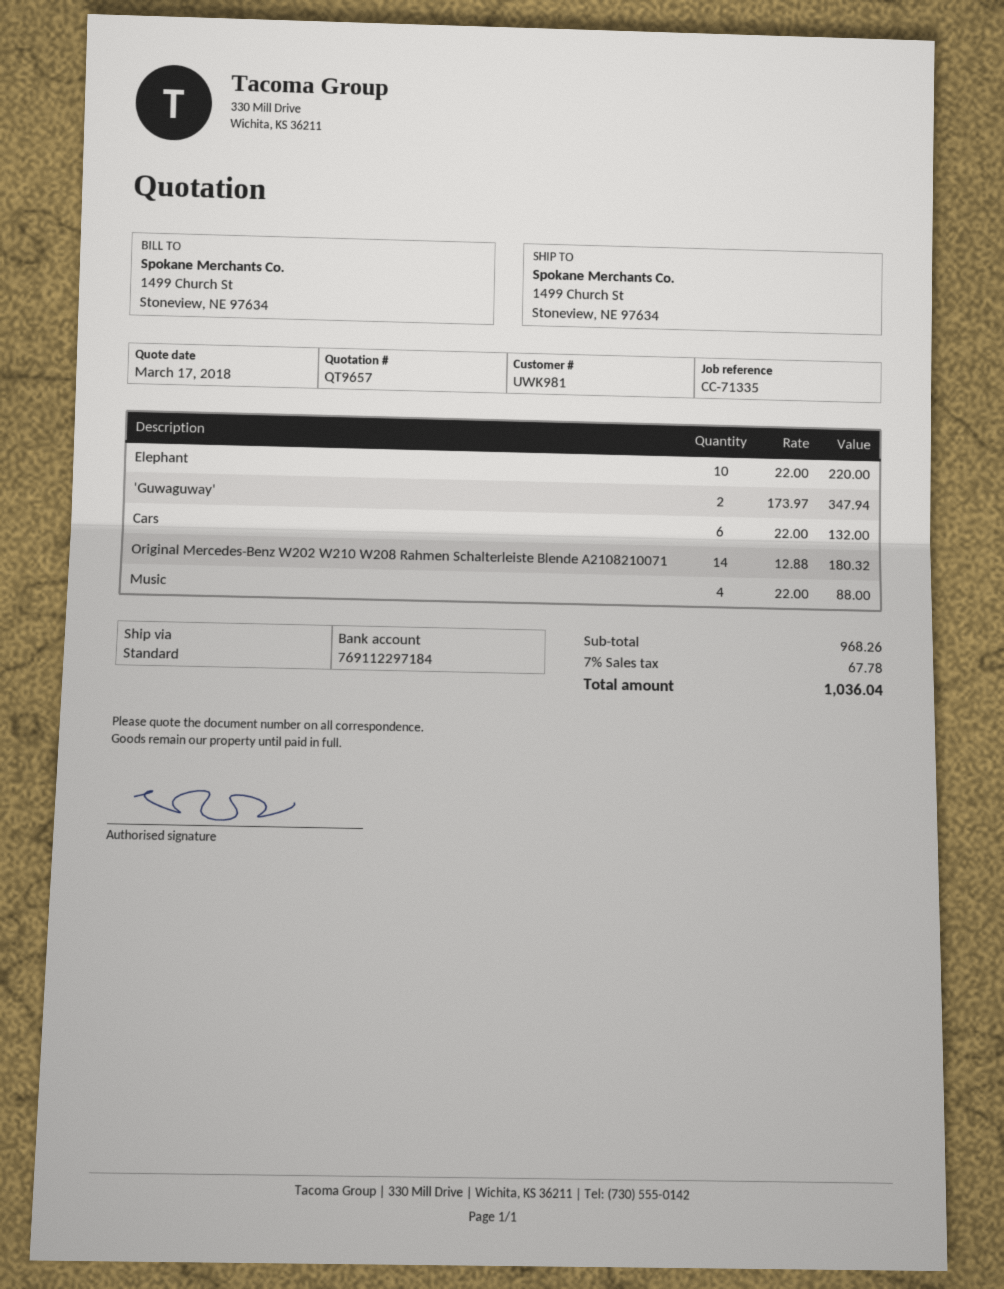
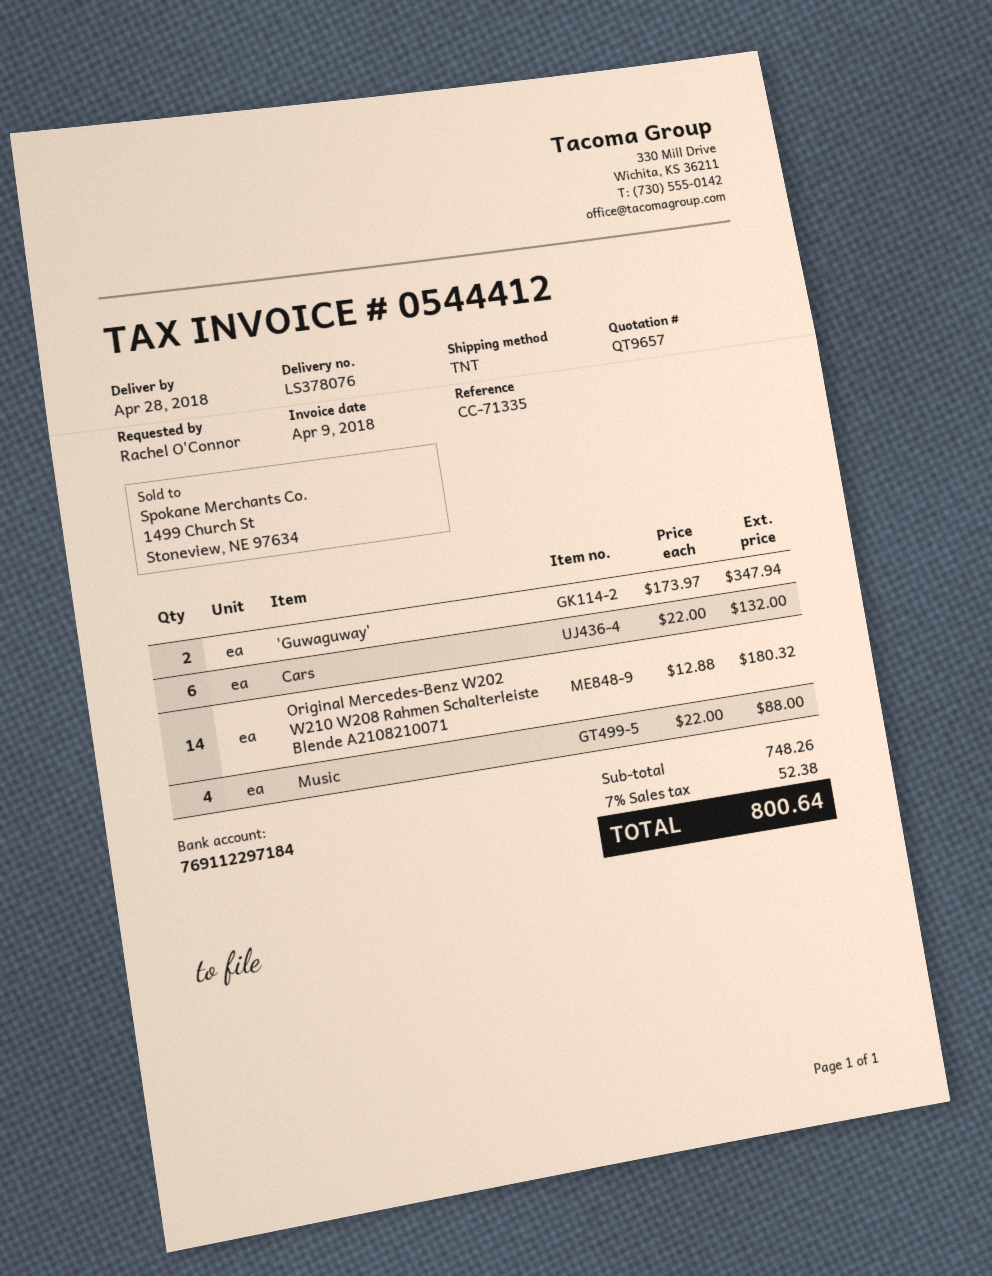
shipping method: standard -> TNT
Elephant: 10 x 22.00 = 220.00 -> none
subtotal: 968.26 -> 748.26
tax: 7% = 67.78 -> 7% = 52.38
total: 1036.04 -> 800.64

